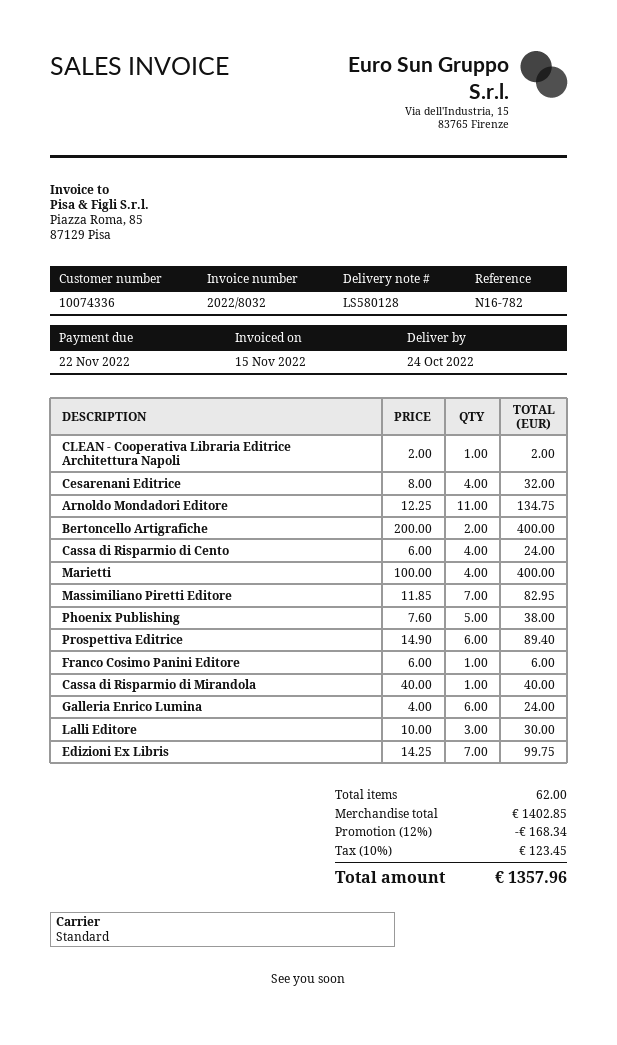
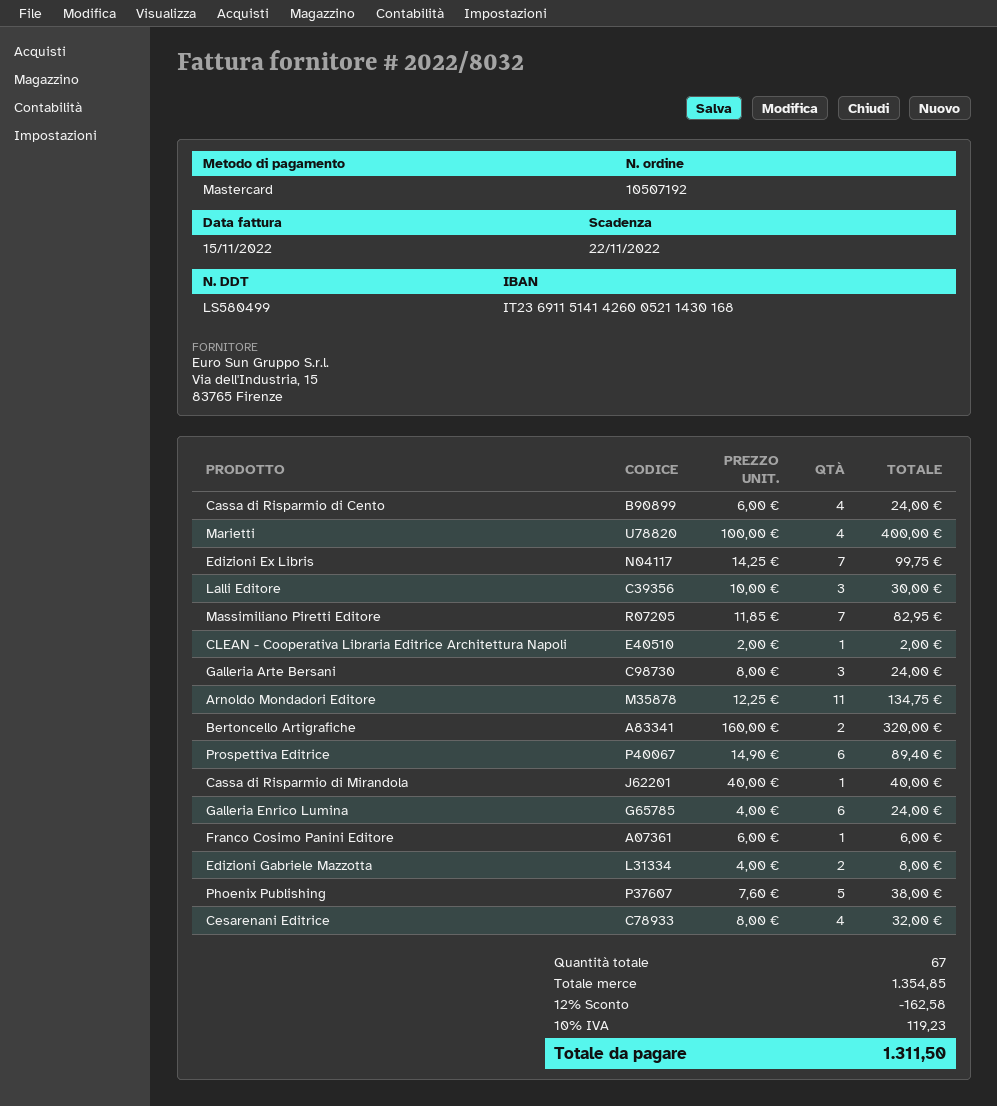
delivery note number: LS580128 -> LS580499
Bertoncello Artigrafiche: 2 x 200.00 = 400.00 -> 2 x 160.00 = 320.00
Galleria Arte Bersani: none -> 3 x 8.00 = 24.00
Edizioni Gabriele Mazzotta: none -> 2 x 4.00 = 8.00
total quantity: 62 -> 67
subtotal: 1402.85 -> 1354.85
discount: 12% = 168.34 -> 12% = 162.58
tax: 10% = 123.45 -> 10% = 119.23
total: 1357.96 -> 1311.50

